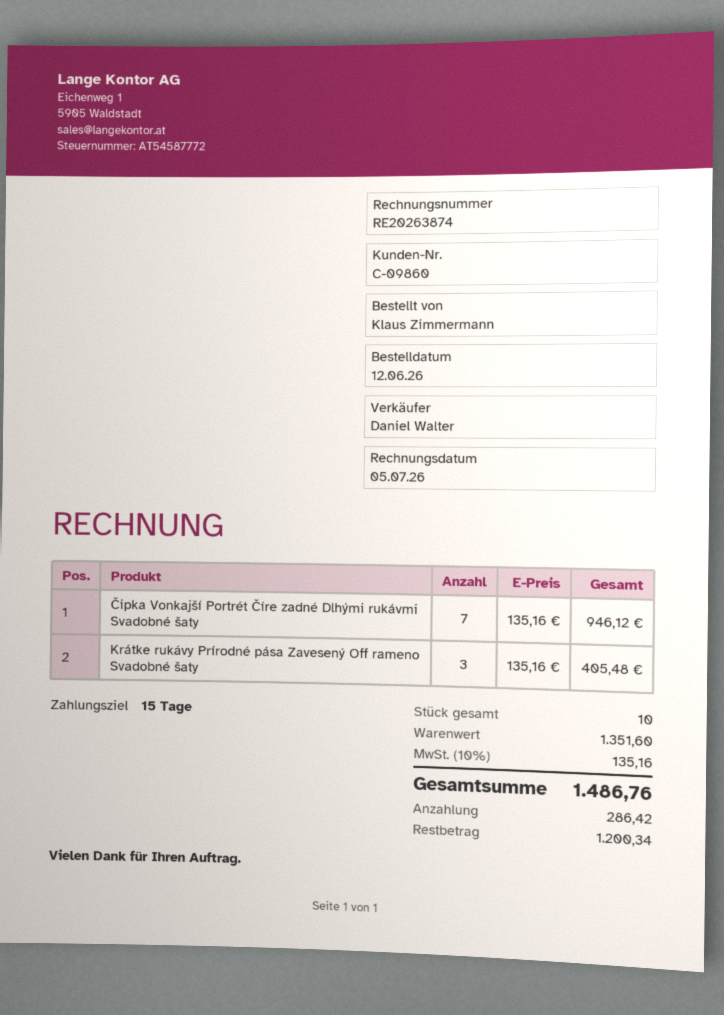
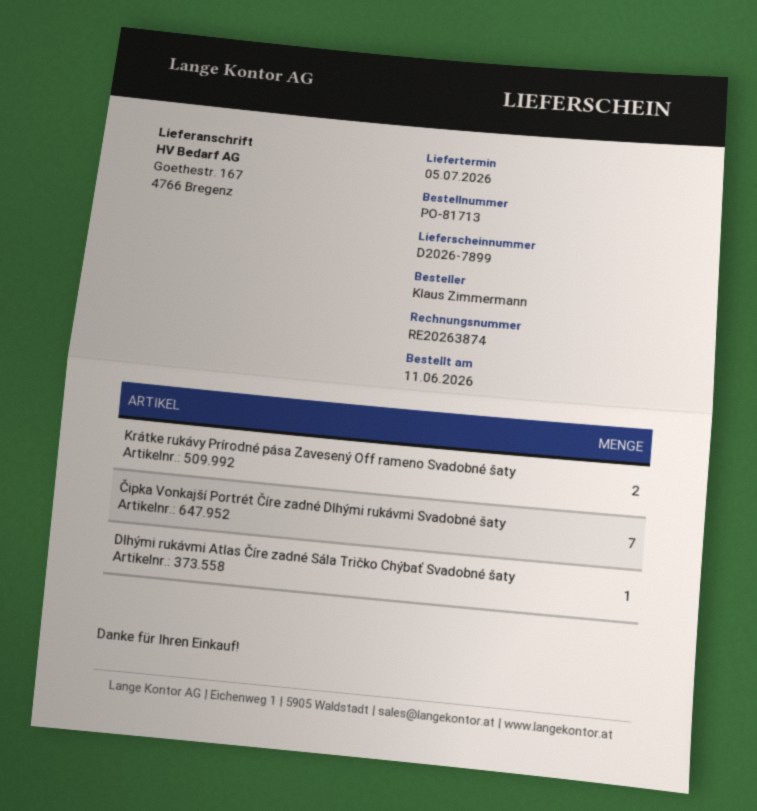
order date: 2026-06-12 -> 2026-06-11
Krátke rukávy Prírodné pása Zavesený Off rameno Svadobné šaty: 3 -> 2
Dlhými rukávmi Atlas Číre zadné Sála Tričko Chýbať Svadobné šaty: none -> 1

